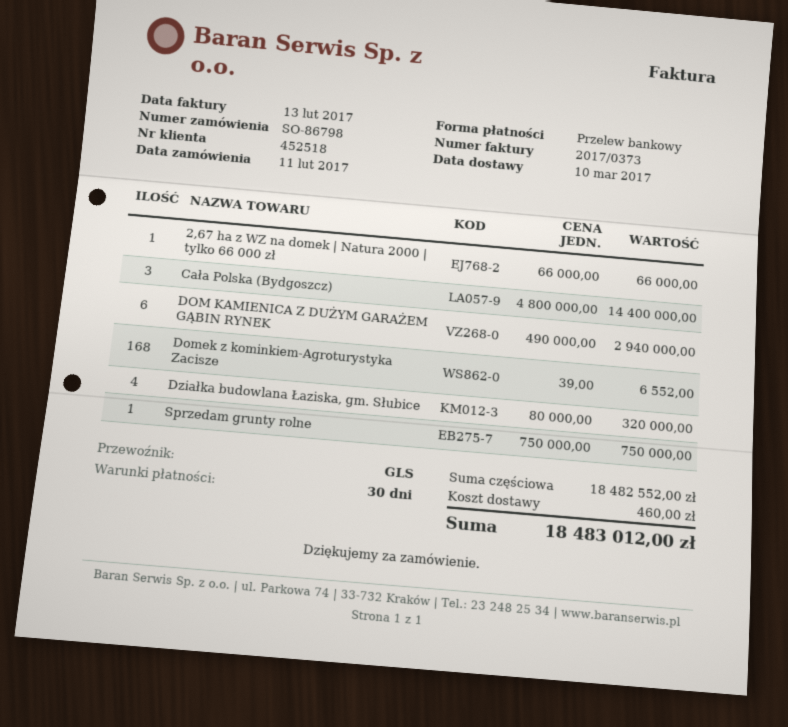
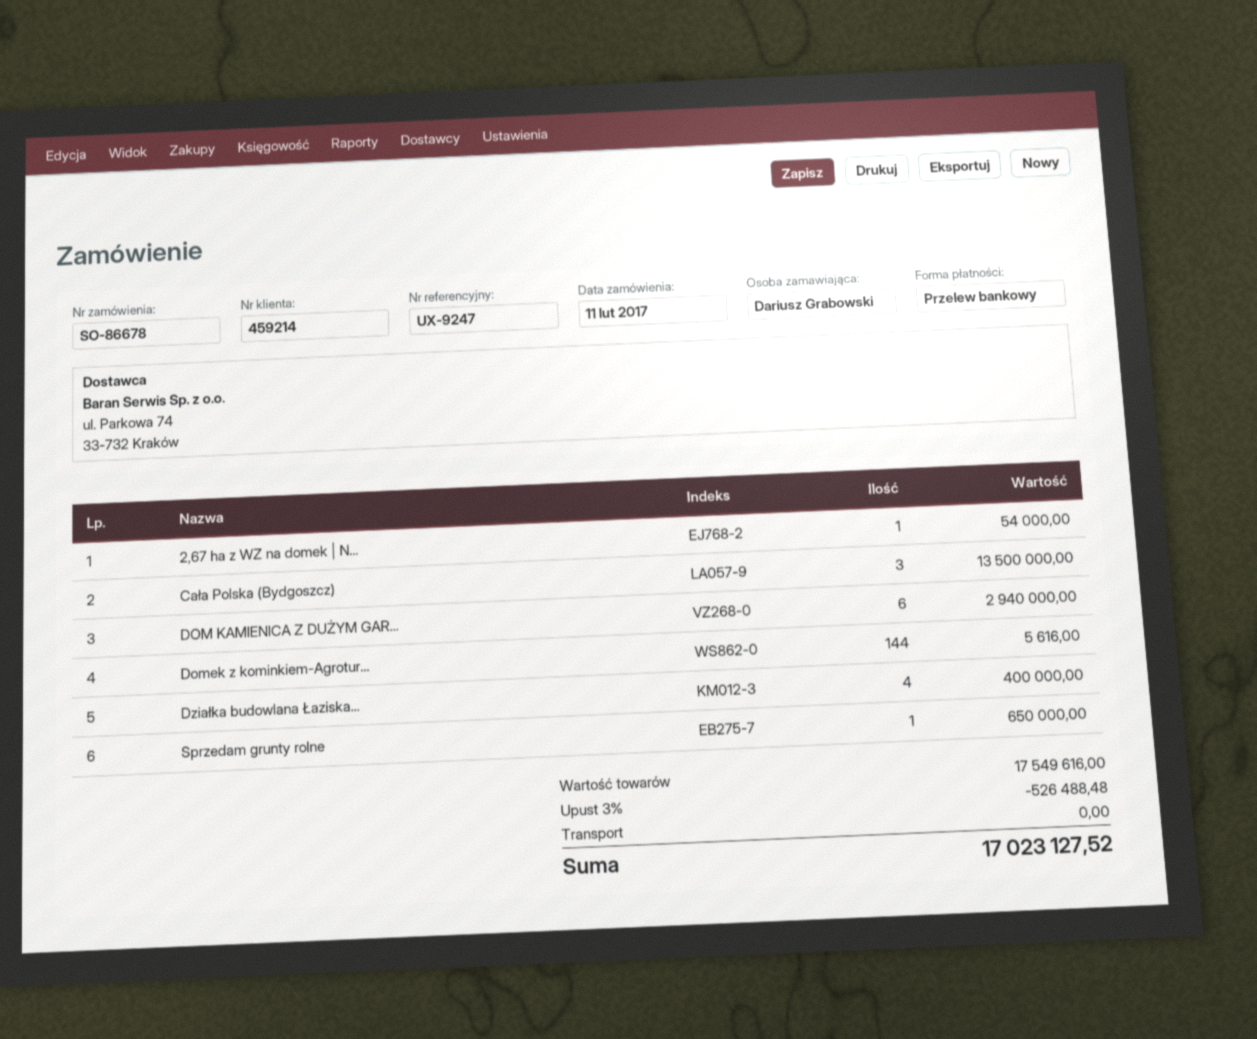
order number: SO-86798 -> SO-86678
customer number: 452518 -> 459214
2,67 ha z WZ na domek | Natura 2000 | tylko 66 000 zł: 1 for 66000.00 -> 1 for 54000.00
Cała Polska (Bydgoszcz): 3 for 14400000.00 -> 3 for 13500000.00
Domek z kominkiem-Agroturystyka Zacisze: 168 for 6552.00 -> 144 for 5616.00
Działka budowlana Łaziska, gm. Słubice: 4 for 320000.00 -> 4 for 400000.00
Sprzedam grunty rolne: 1 for 750000.00 -> 1 for 650000.00
subtotal: 18482552.00 -> 17549616.00
discount: none -> 3% = 526488.48
shipping: 460.00 -> 0.00
total: 18483012.00 -> 17023127.52

